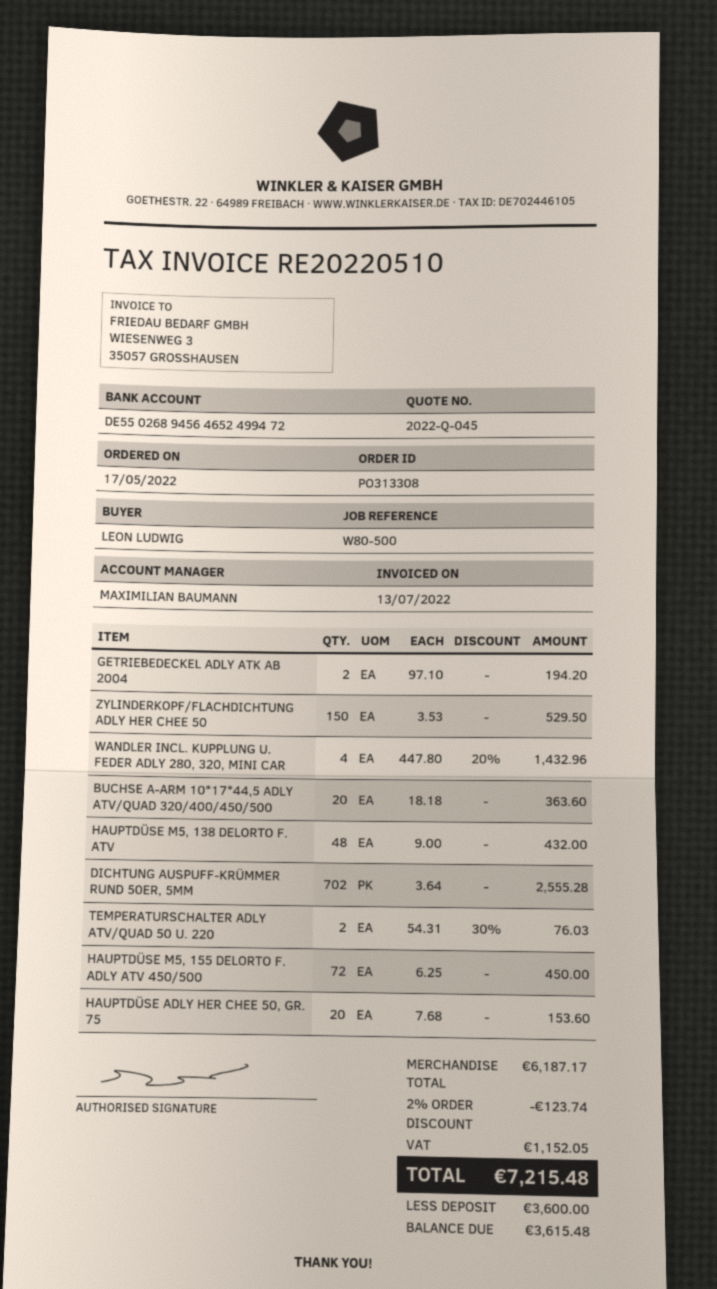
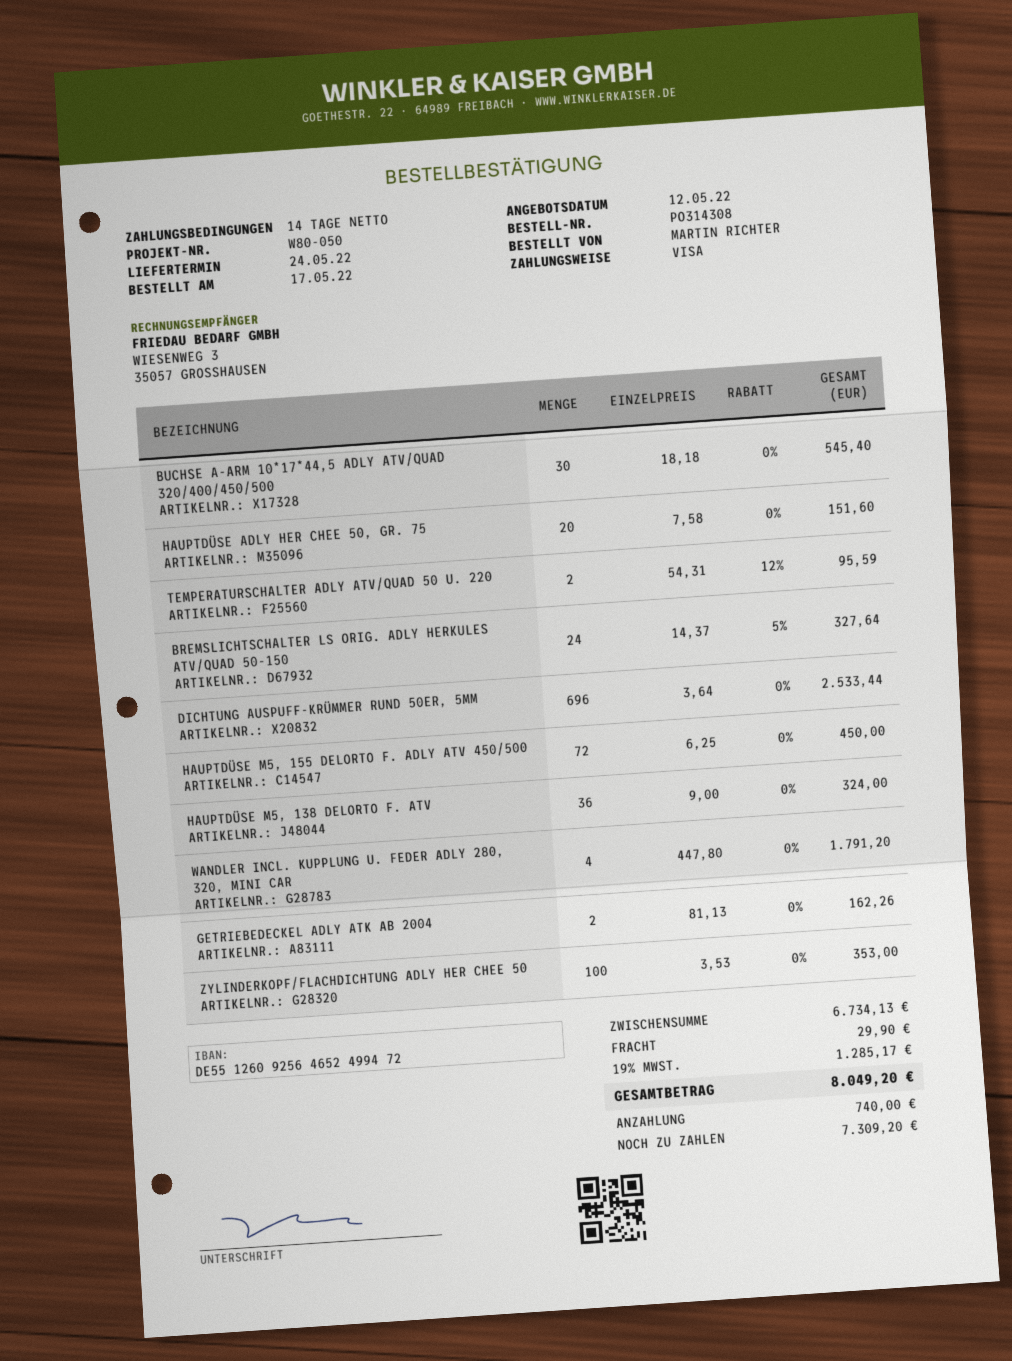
order number: PO313308 -> PO314308
reference: W80-500 -> W80-050
ordered by: LEON LUDWIG -> MARTIN RICHTER
bank account: DE55026894564652499472 -> DE55126092564652499472
GETRIEBEDECKEL ADLY ATK AB 2004: 2 x 97.10 = 194.20 -> 2 x 81.13 = 162.26
ZYLINDERKOPF/FLACHDICHTUNG ADLY HER CHEE 50: 150 x 3.53 = 529.50 -> 100 x 3.53 = 353.00
WANDLER INCL. KUPPLUNG U. FEDER ADLY 280, 320, MINI CAR: 4 x 447.80 - 20% = 1432.96 -> 4 x 447.80 = 1791.20
BUCHSE A-ARM 10*17*44,5 ADLY ATV/QUAD 320/400/450/500: 20 x 18.18 = 363.60 -> 30 x 18.18 = 545.40
HAUPTDÜSE M5, 138 DELORTO F. ATV: 48 x 9.00 = 432.00 -> 36 x 9.00 = 324.00
DICHTUNG AUSPUFF-KRÜMMER RUND 50ER, 5MM: 702 x 3.64 = 2555.28 -> 696 x 3.64 = 2533.44
TEMPERATURSCHALTER ADLY ATV/QUAD 50 U. 220: 2 x 54.31 - 30% = 76.03 -> 2 x 54.31 - 12% = 95.59
HAUPTDÜSE ADLY HER CHEE 50, GR. 75: 20 x 7.68 = 153.60 -> 20 x 7.58 = 151.60
BREMSLICHTSCHALTER LS ORIG. ADLY HERKULES ATV/QUAD 50-150: none -> 24 x 14.37 - 5% = 327.64
subtotal: 6187.17 -> 6734.13
discount: 2% = 123.74 -> none
shipping: none -> 29.90
tax: 1152.05 -> 1285.17
total: 7215.48 -> 8049.20
deposit: 3600.00 -> 740.00
balance: 3615.48 -> 7309.20

